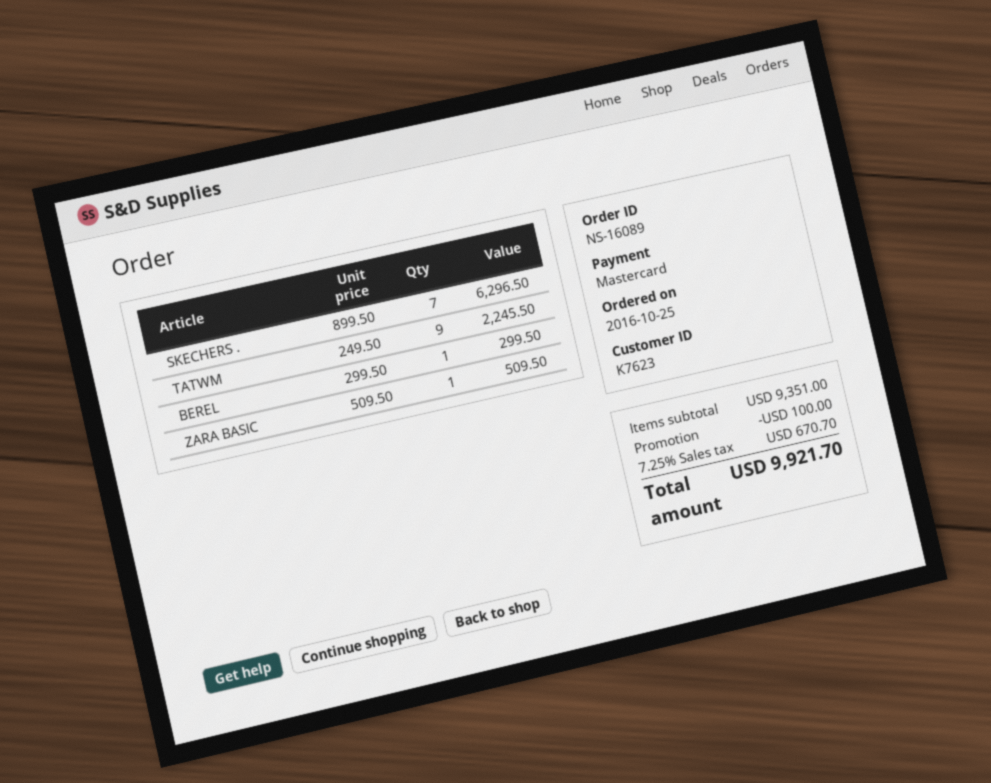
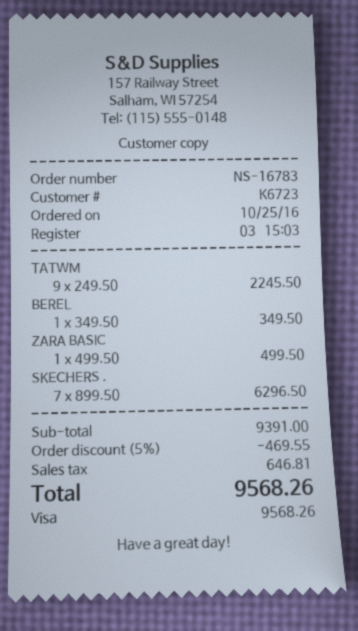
order number: NS-16089 -> NS-16783
customer number: K7623 -> K6723
payment method: Mastercard -> Visa
BEREL: 1 x 299.50 = 299.50 -> 1 x 349.50 = 349.50
ZARA BASIC: 1 x 509.50 = 509.50 -> 1 x 499.50 = 499.50
subtotal: 9351.00 -> 9391.00
discount: 100.00 -> 469.55
tax: 670.70 -> 646.81
total: 9921.70 -> 9568.26

